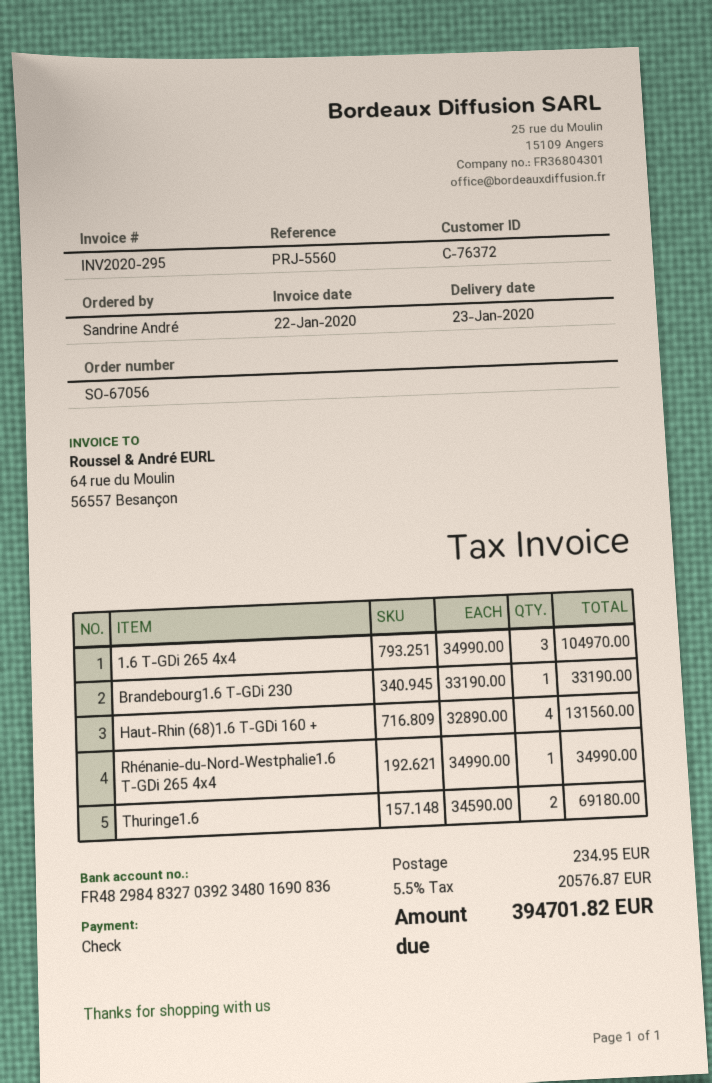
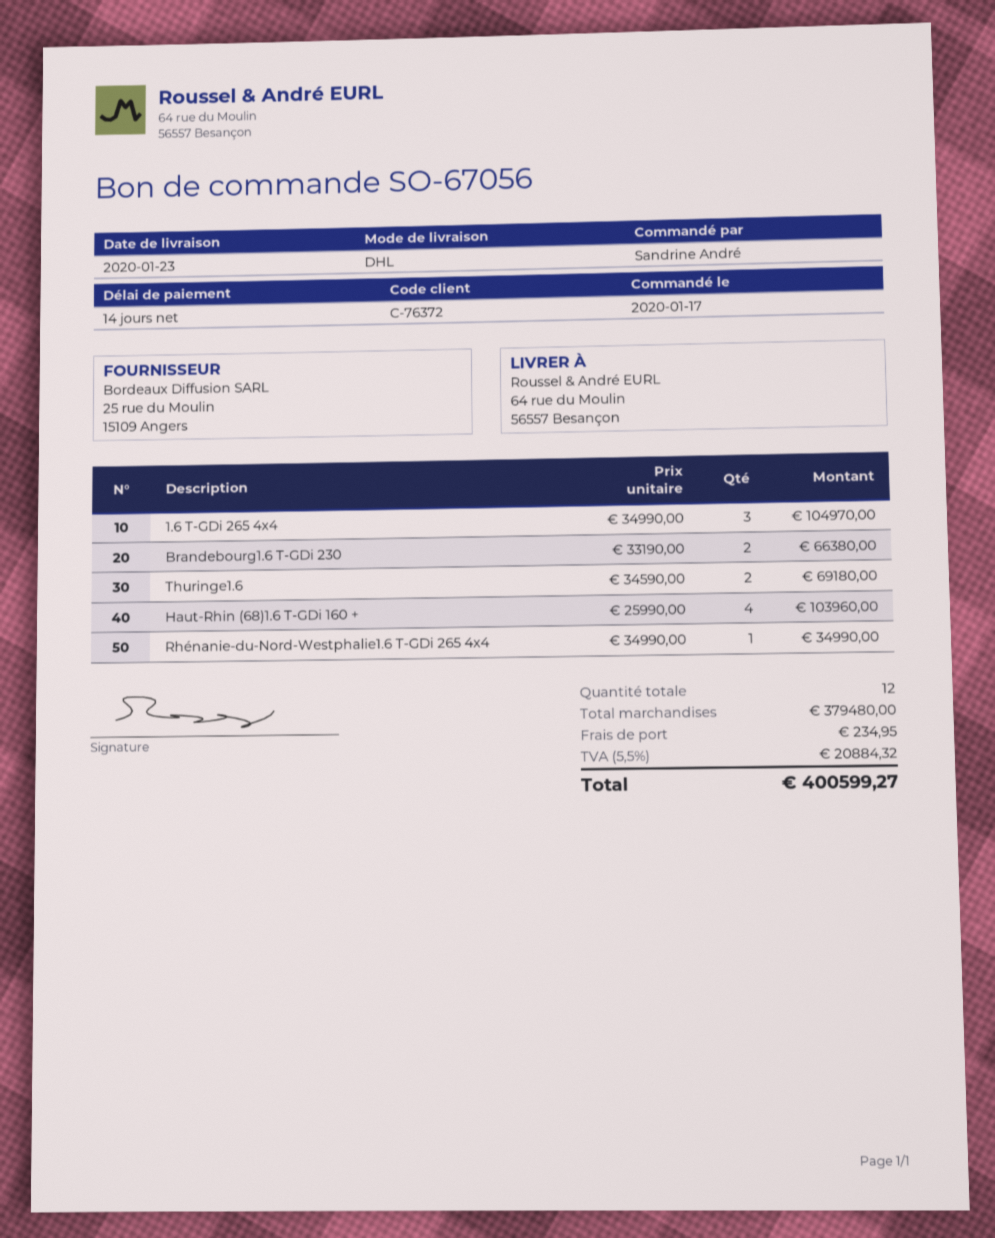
Brandebourg1.6 T-GDi 230: 1 x 33190.00 = 33190.00 -> 2 x 33190.00 = 66380.00
Haut-Rhin (68)1.6 T-GDi 160 +: 4 x 32890.00 = 131560.00 -> 4 x 25990.00 = 103960.00
tax: 5.5% = 20576.87 -> 5.5% = 20884.32
total: 394701.82 -> 400599.27

